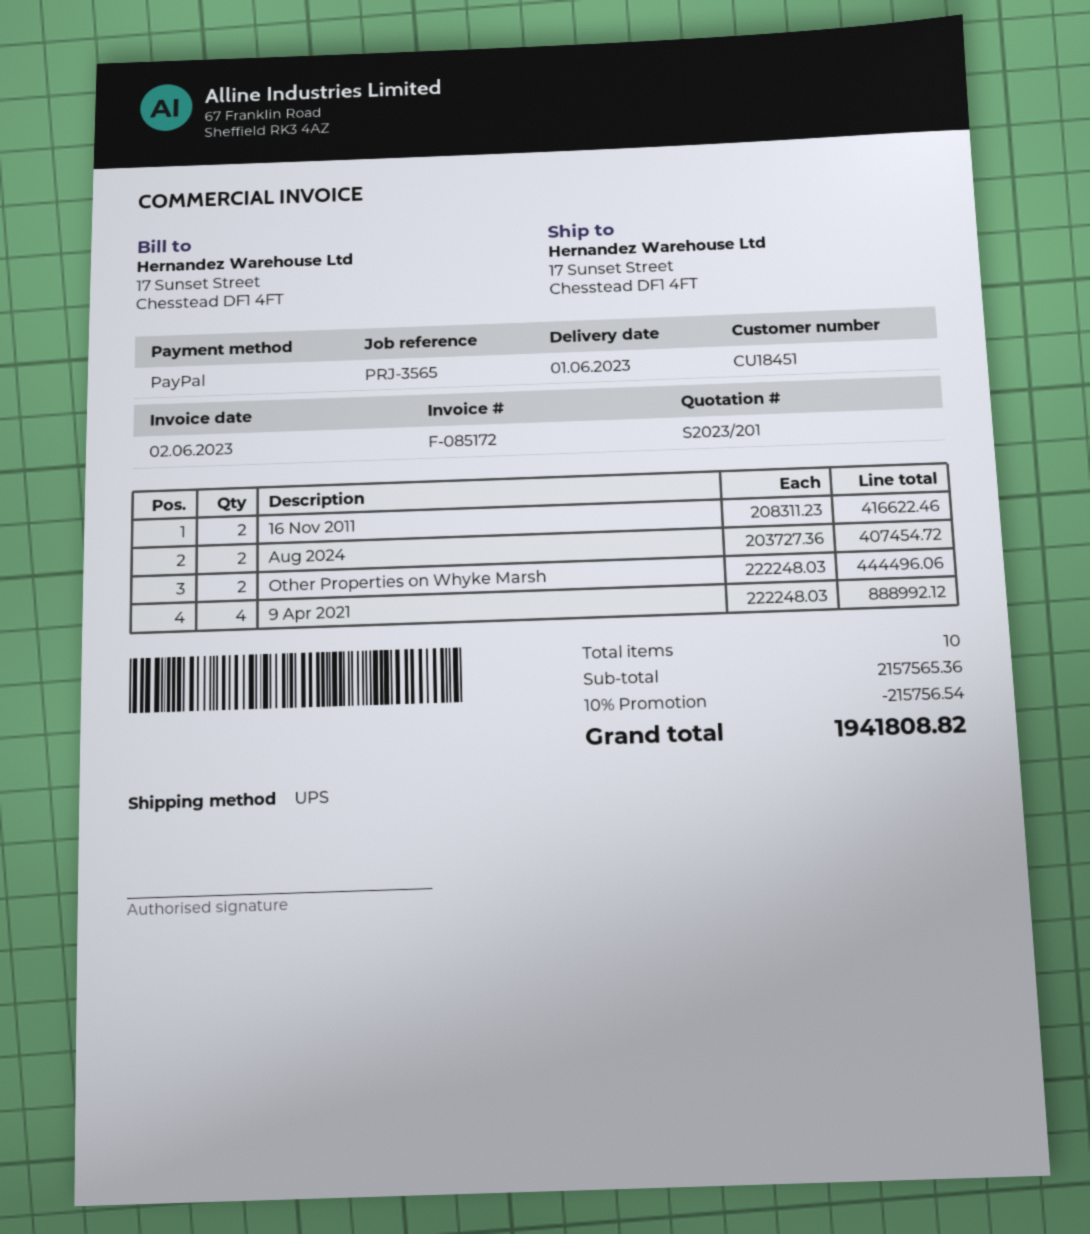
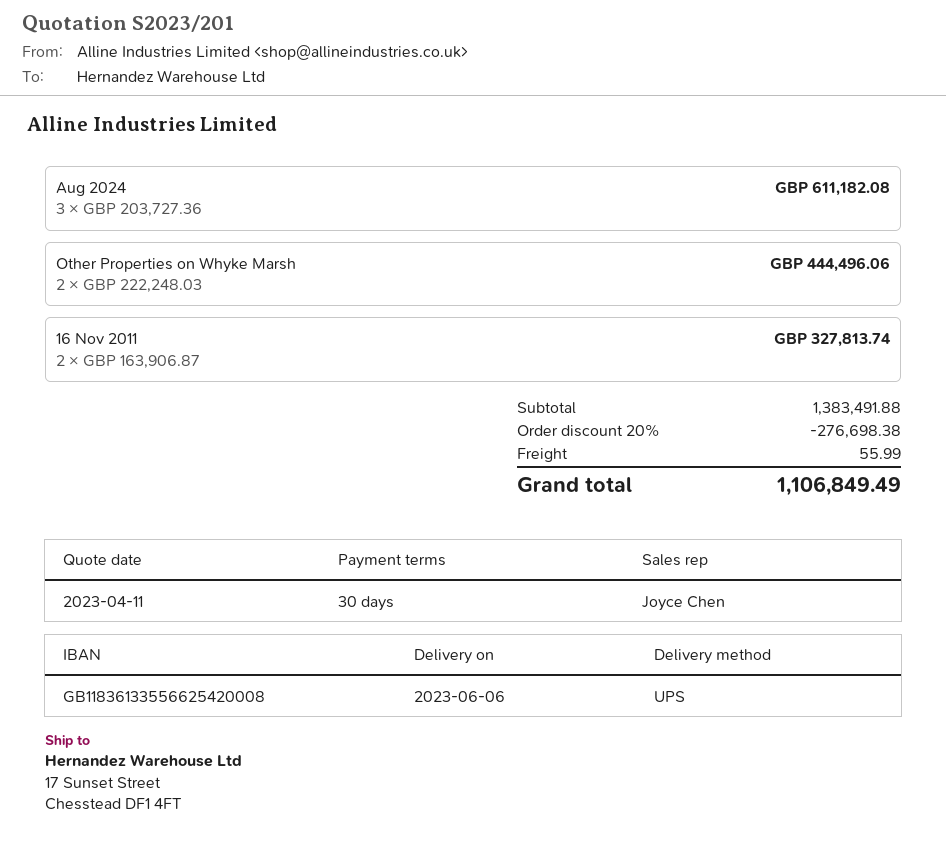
delivery date: 2023-06-01 -> 2023-06-06
16 Nov 2011: 2 x 208311.23 = 416622.46 -> 2 x 163906.87 = 327813.74
Aug 2024: 2 x 203727.36 = 407454.72 -> 3 x 203727.36 = 611182.08
9 Apr 2021: 4 x 222248.03 = 888992.12 -> none
subtotal: 2157565.36 -> 1383491.88
discount: 10% = 215756.54 -> 20% = 276698.38
shipping: none -> 55.99
total: 1941808.82 -> 1106849.49

